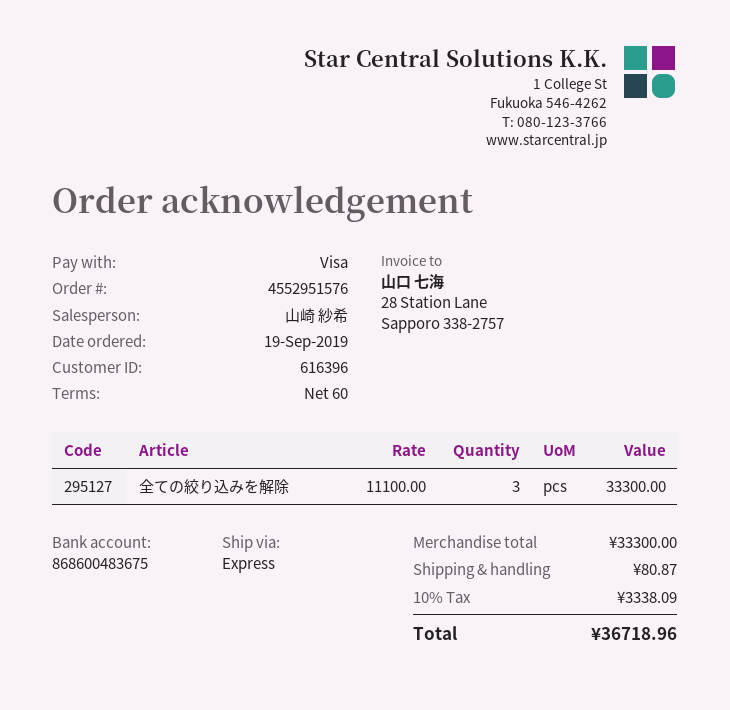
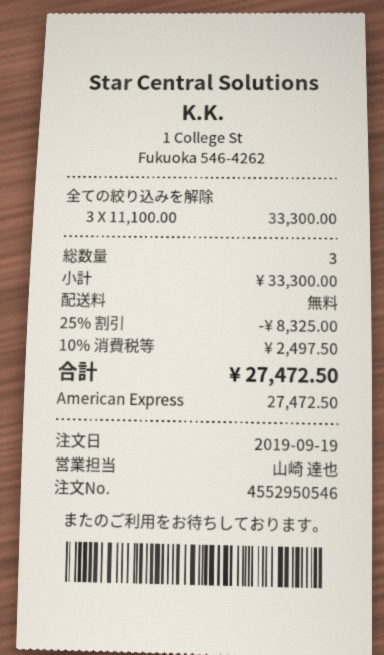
order number: 4552951576 -> 4552950546
sales rep: 山崎 紗希 -> 山崎 達也
payment method: Visa -> American Express
discount: none -> 25% = 8325.00
shipping: 80.87 -> 0.00
tax: 10% = 3338.09 -> 10% = 2497.50
total: 36718.96 -> 27472.50

